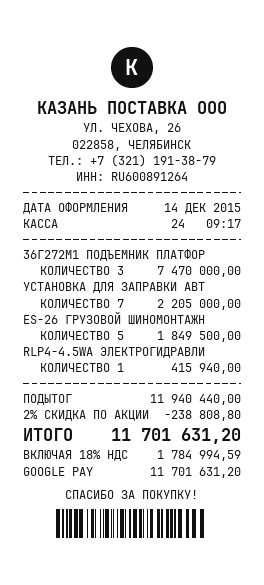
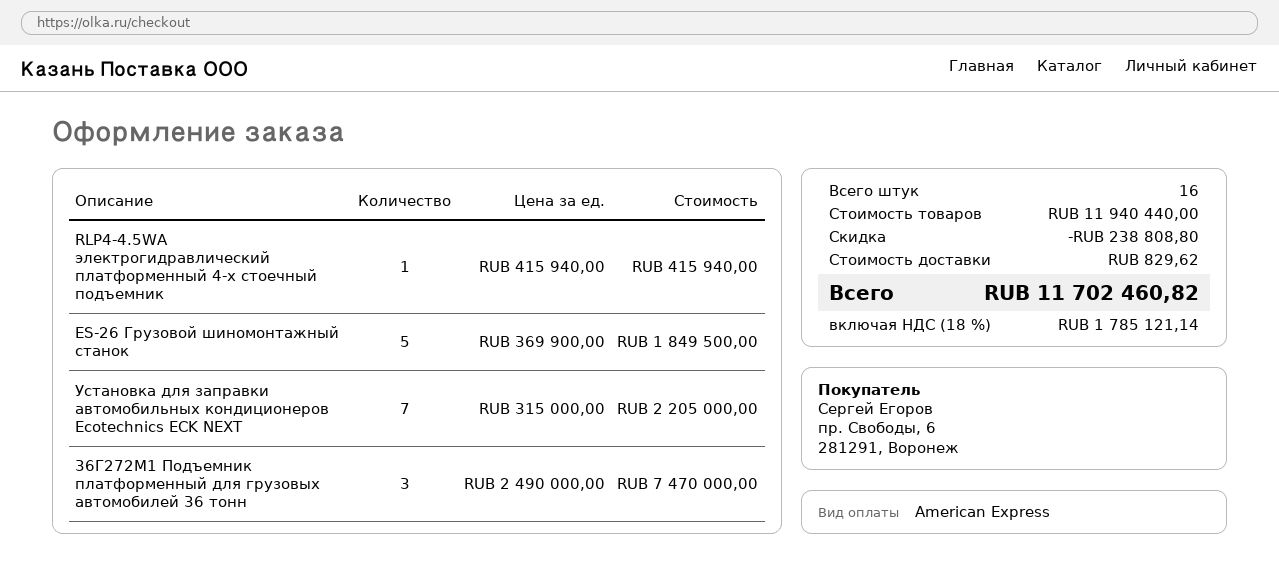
payment method: Google Pay -> American Express
shipping: none -> 829.62
tax: 18% = 1784994.59 -> 18% = 1785121.14
total: 11701631.20 -> 11702460.82

